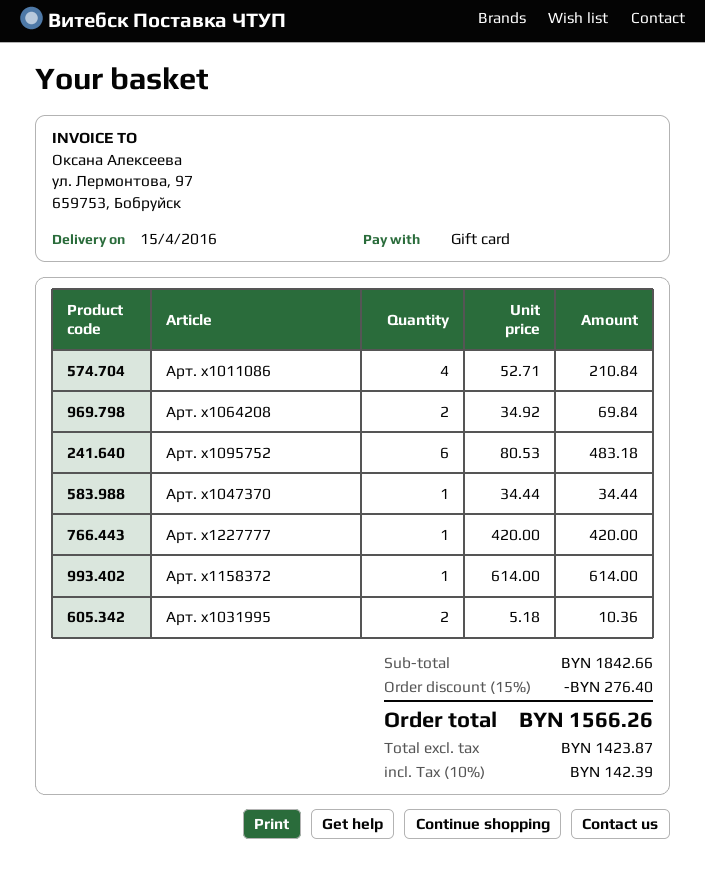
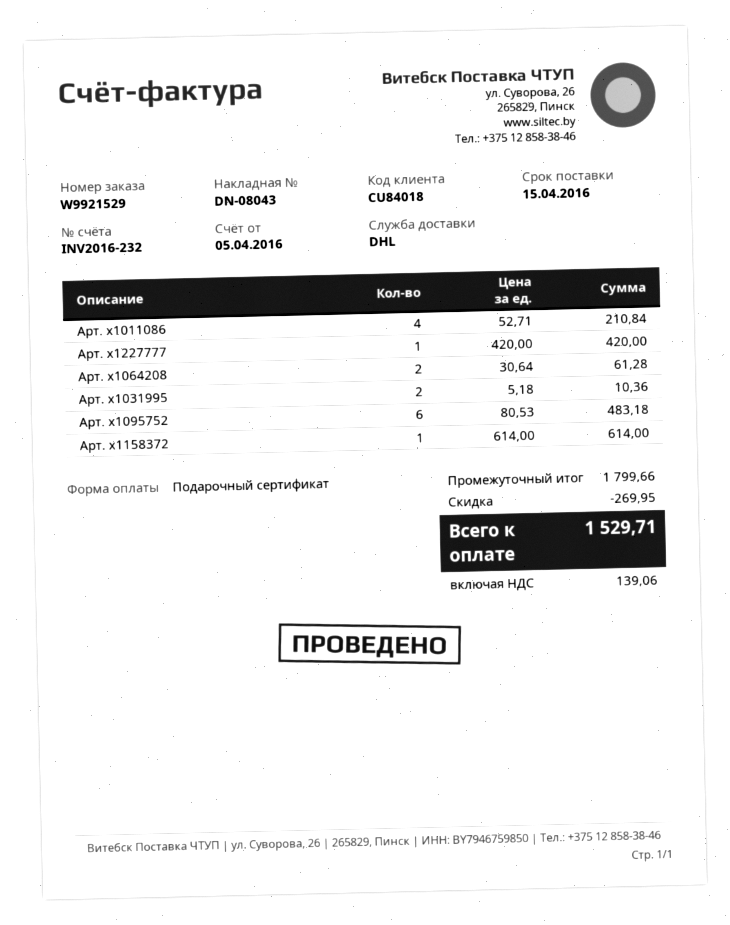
Арт. x1064208: 2 x 34.92 = 69.84 -> 2 x 30.64 = 61.28
Арт. x1047370: 1 x 34.44 = 34.44 -> none
subtotal: 1842.66 -> 1799.66
discount: 276.40 -> 269.95
tax: 142.39 -> 139.06
total: 1566.26 -> 1529.71

